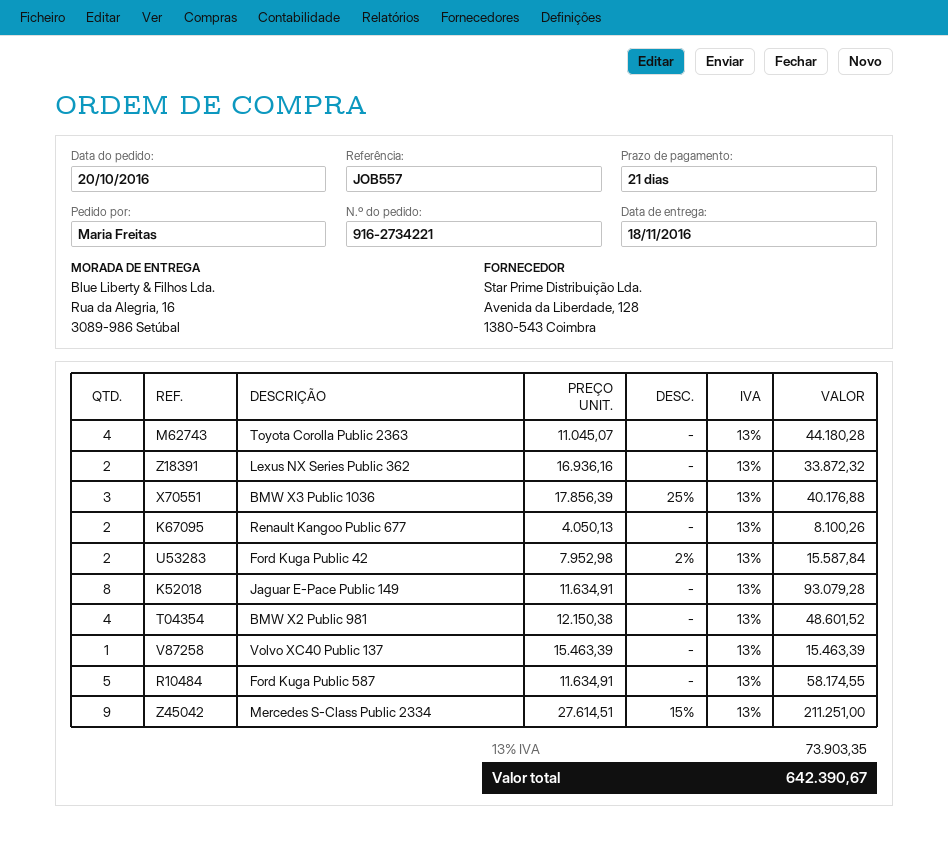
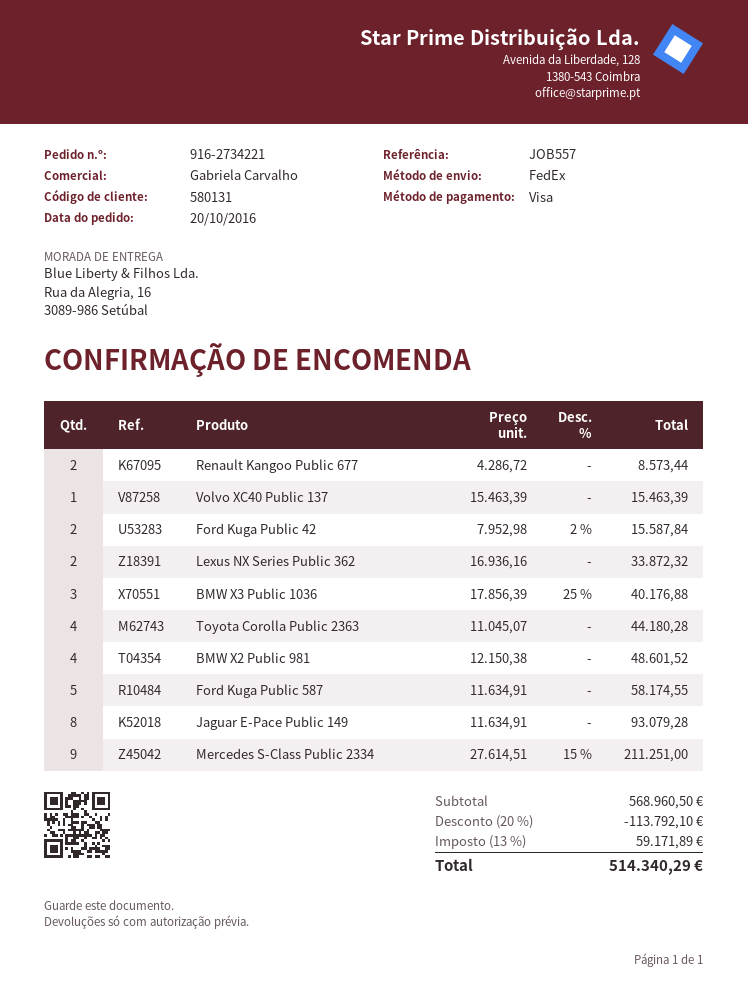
Renault Kangoo Public 677: 2 x 4050.13 = 8100.26 -> 2 x 4286.72 = 8573.44
discount: none -> 20% = 113792.10
tax: 13% = 73903.35 -> 13% = 59171.89
total: 642390.67 -> 514340.29

